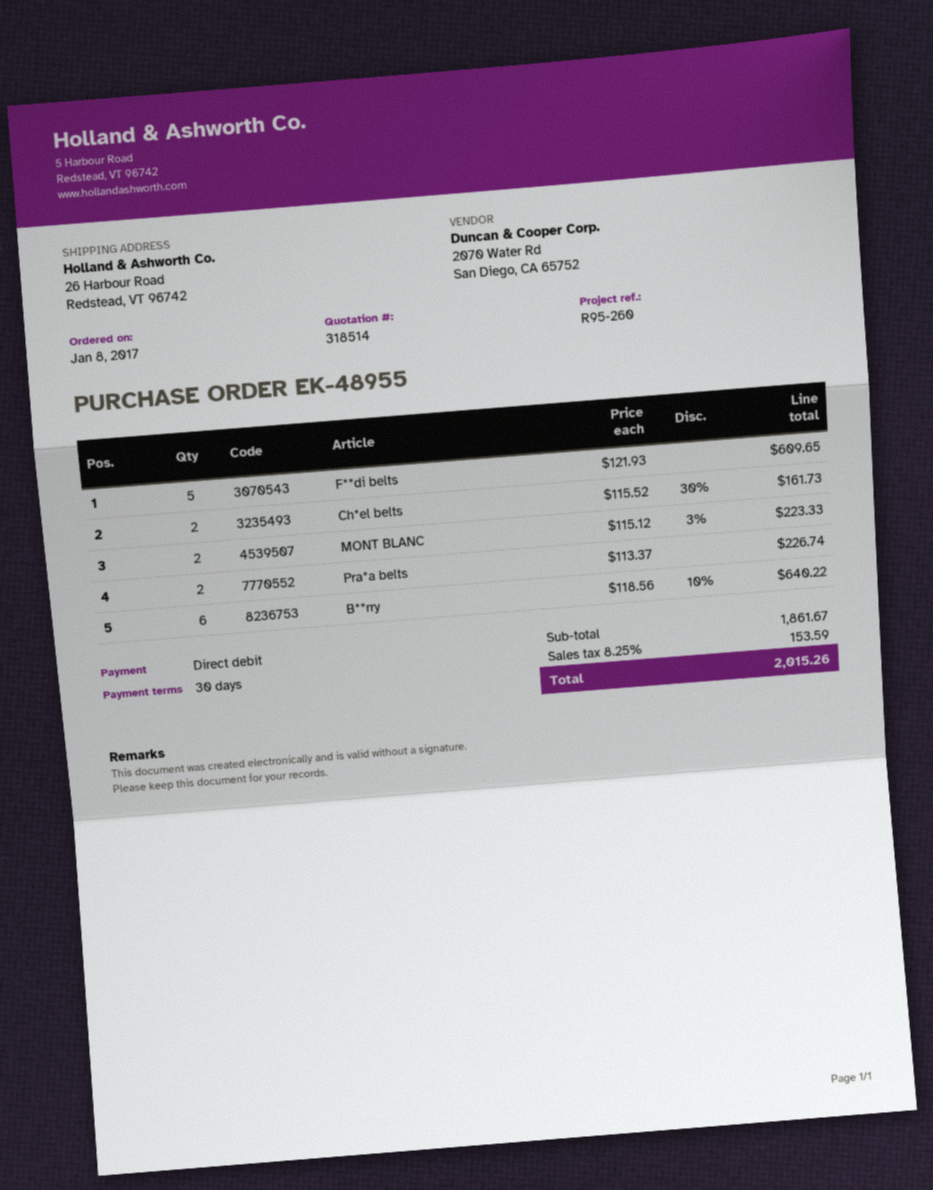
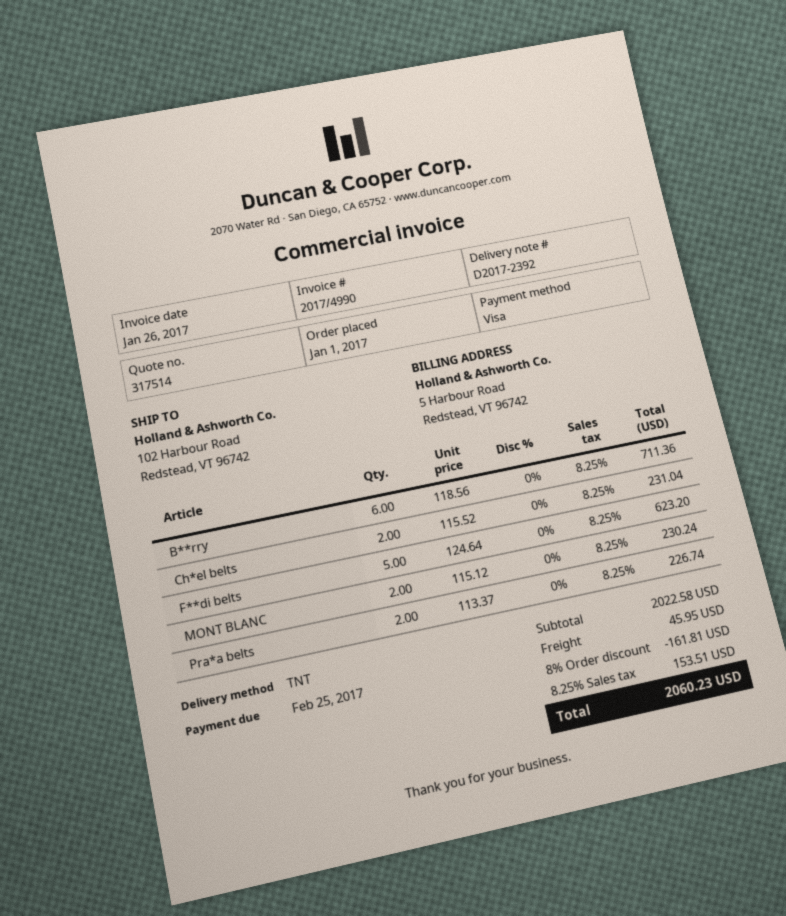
quote number: 318514 -> 317514
order date: 2017-01-08 -> 2017-01-01
payment method: direct debit -> Visa
ship to: 26 Harbour Road, Redstead, VT 96742 -> 102 Harbour Road, Redstead, VT 96742
F**di belts: 5 x 121.93 = 609.65 -> 5 x 124.64 = 623.20
Ch*el belts: 2 x 115.52 - 30% = 161.73 -> 2 x 115.52 = 231.04
MONT BLANC: 2 x 115.12 - 3% = 223.33 -> 2 x 115.12 = 230.24
B**rry: 6 x 118.56 - 10% = 640.22 -> 6 x 118.56 = 711.36
subtotal: 1861.67 -> 2022.58
discount: none -> 8% = 161.81
shipping: none -> 45.95
tax: 8.25% = 153.59 -> 8.25% = 153.51
total: 2015.26 -> 2060.23

